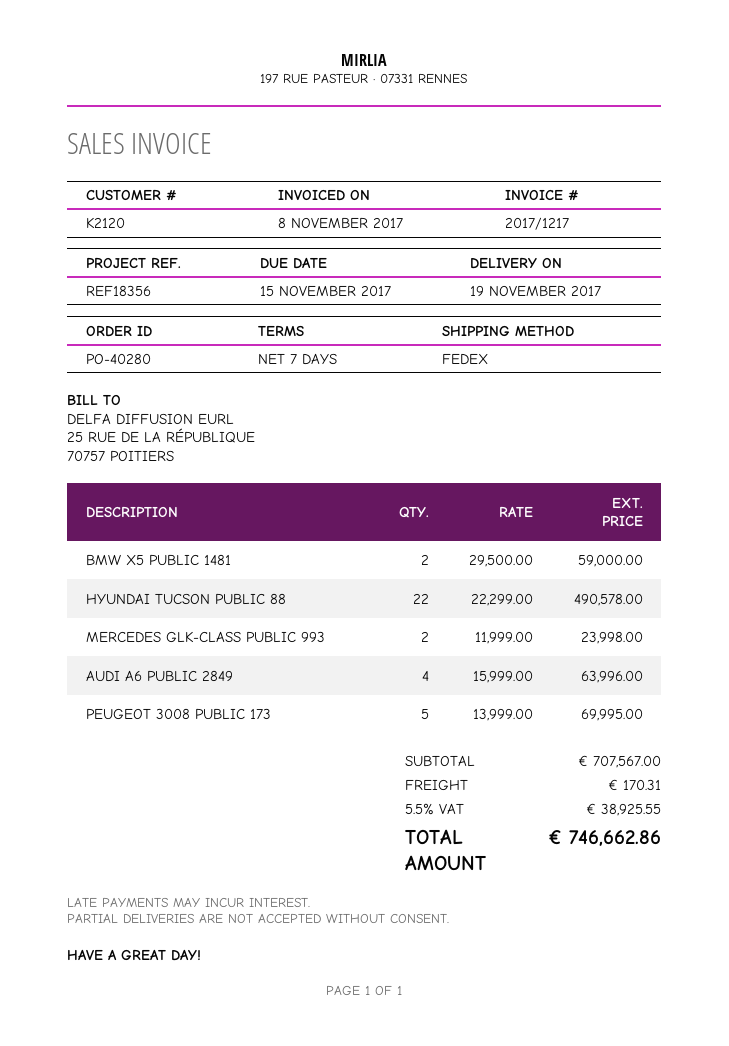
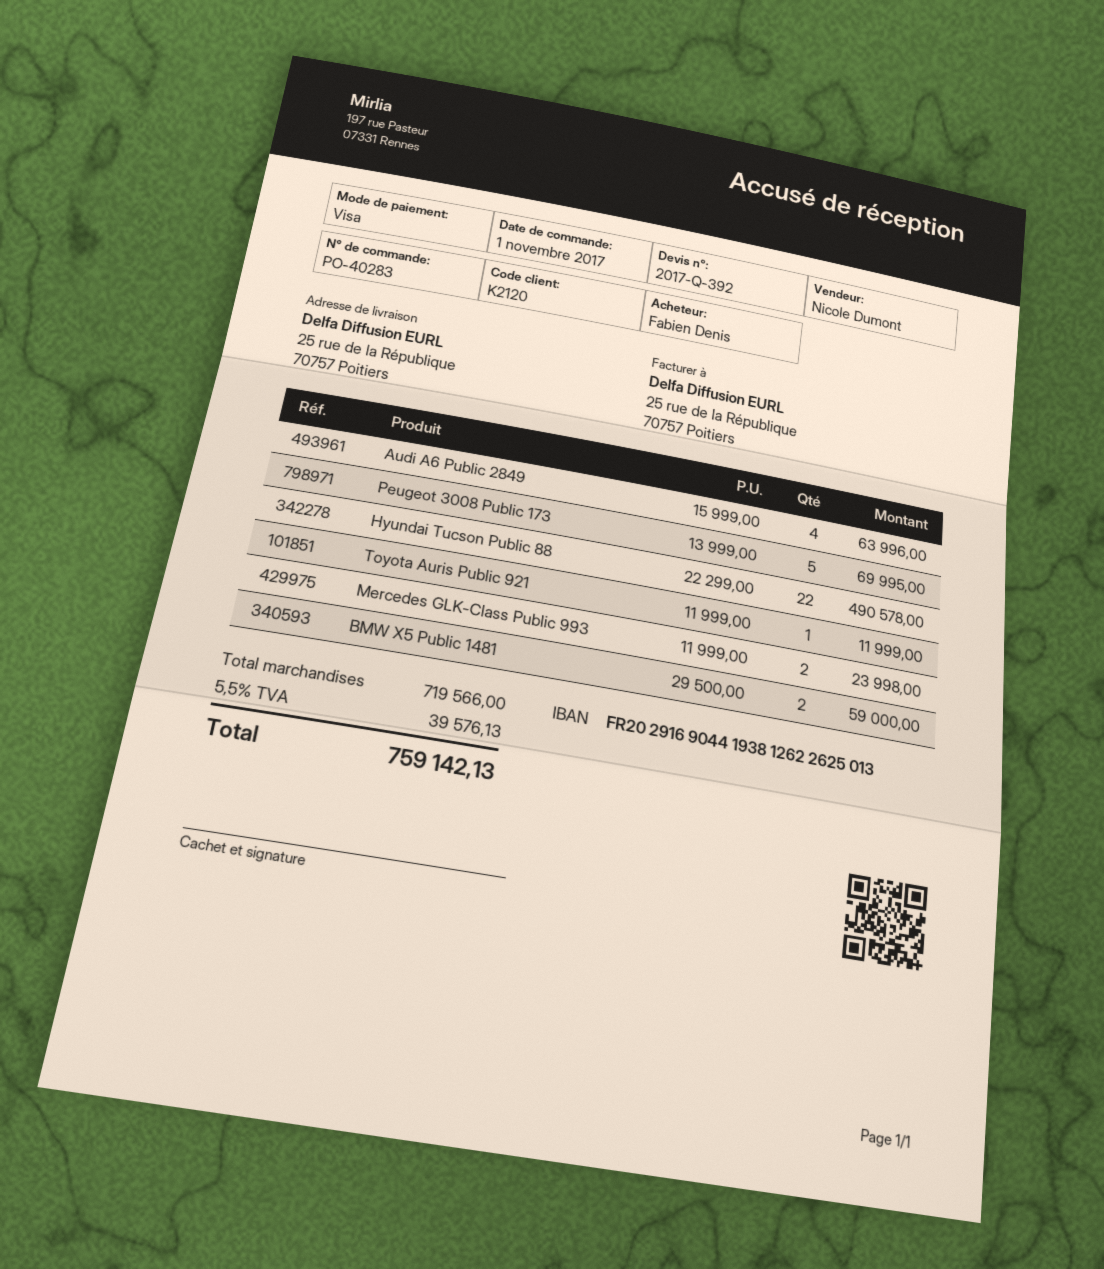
order number: PO-40280 -> PO-40283
Toyota Auris Public 921: none -> 1 x 11999.00 = 11999.00
subtotal: 707567.00 -> 719566.00
shipping: 170.31 -> none
tax: 5.5% = 38925.55 -> 5.5% = 39576.13
total: 746662.86 -> 759142.13

